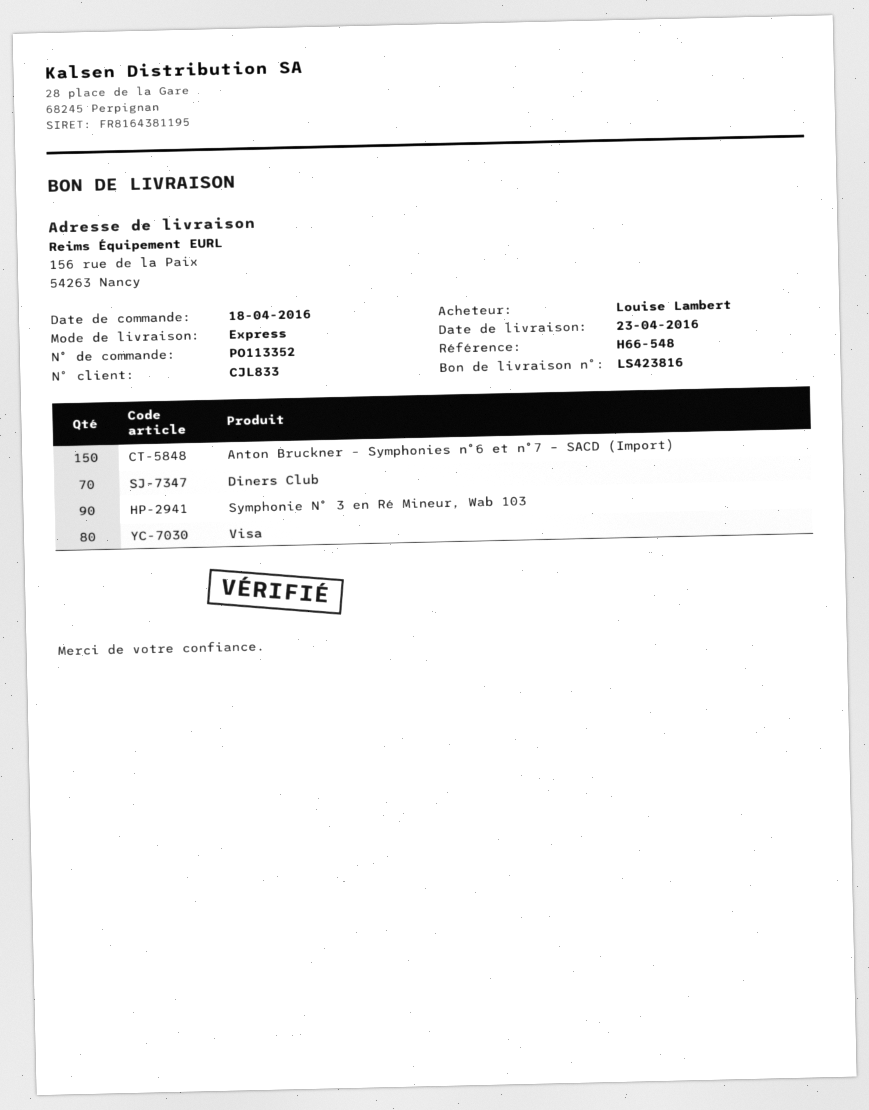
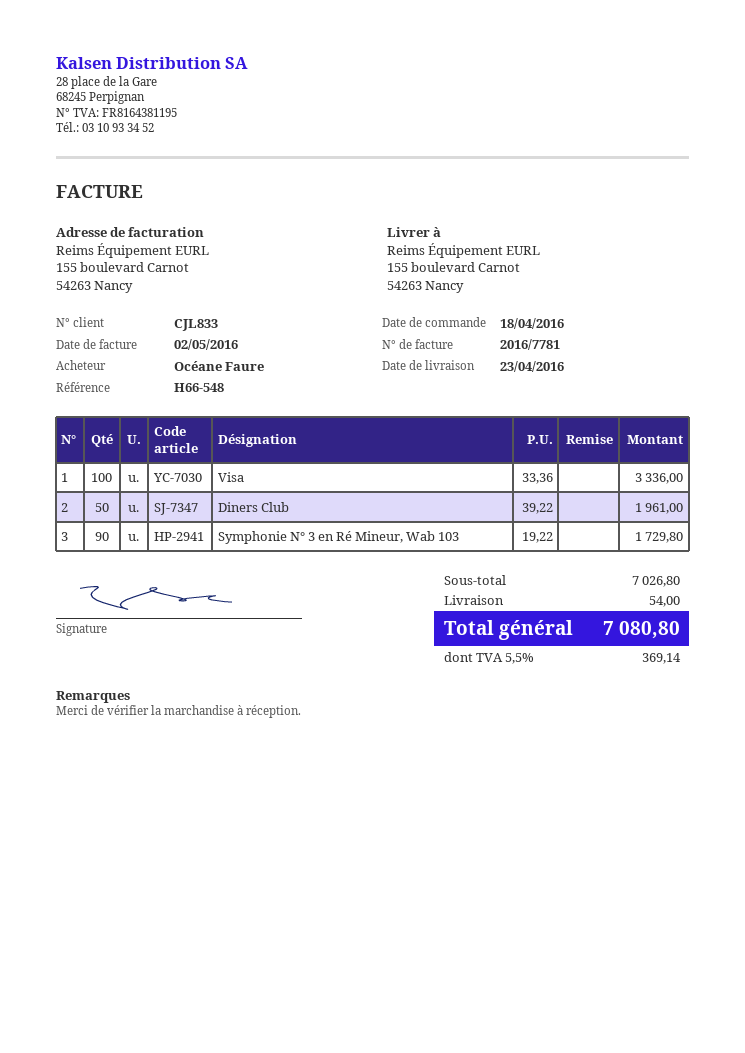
ordered by: Louise Lambert -> Océane Faure
ship to: 156 rue de la Paix, 54263 Nancy -> 155 boulevard Carnot, 54263 Nancy
Anton Bruckner – Symphonies n°6 et n°7 – SACD (Import): 150 -> none
Diners Club: 70 -> 50
Visa: 80 -> 100

